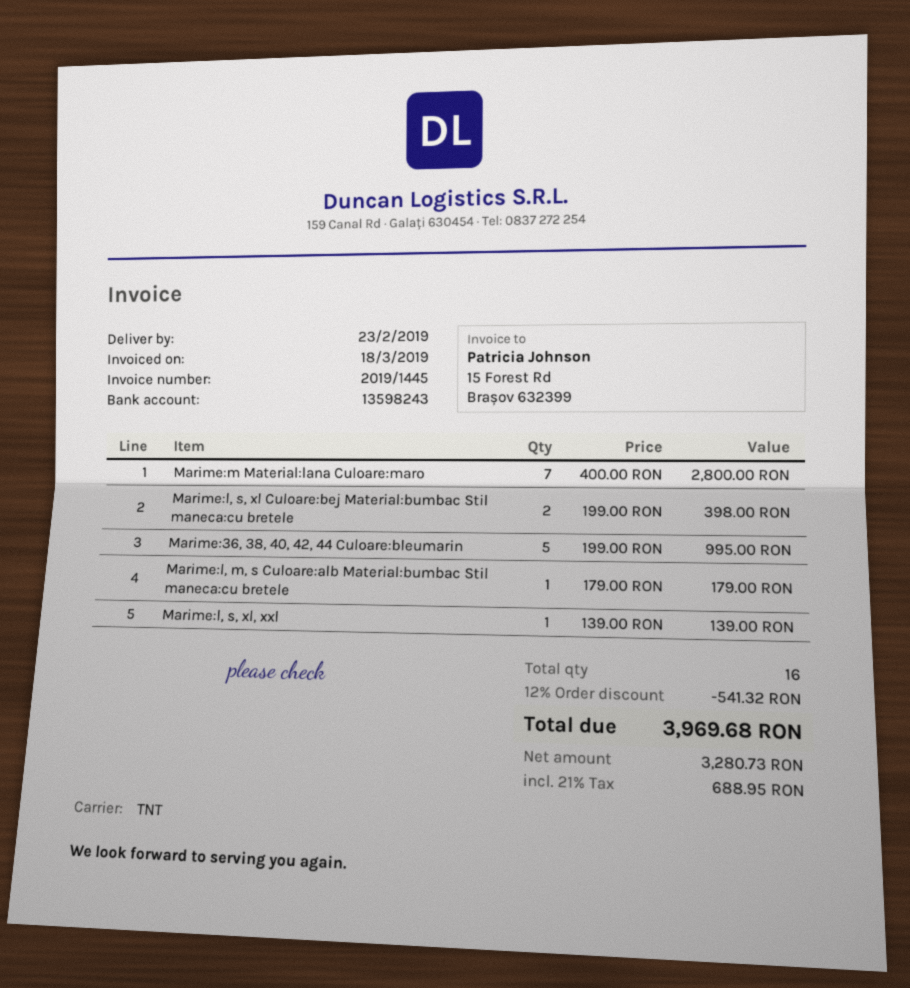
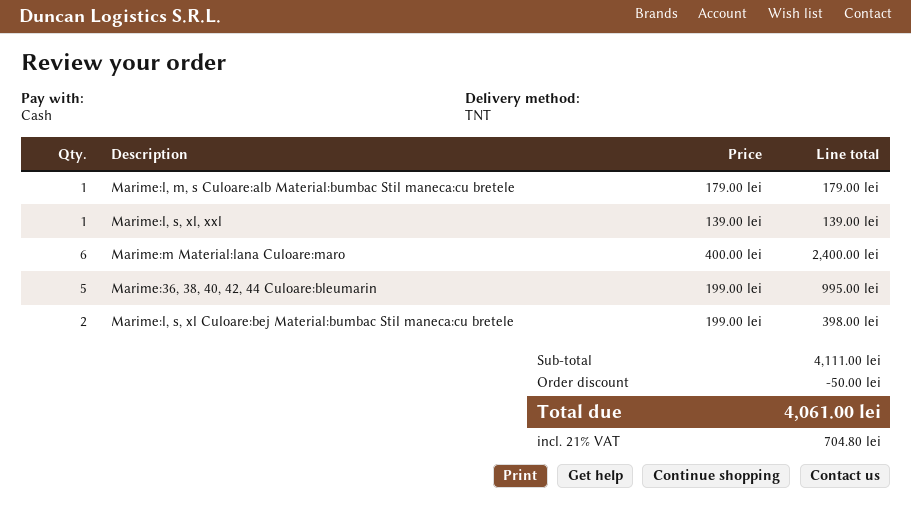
Marime:m Material:lana Culoare:maro: 7 x 400.00 = 2800.00 -> 6 x 400.00 = 2400.00
discount: 541.32 -> 50.00
tax: 21% = 688.95 -> 21% = 704.80
total: 3969.68 -> 4061.00

